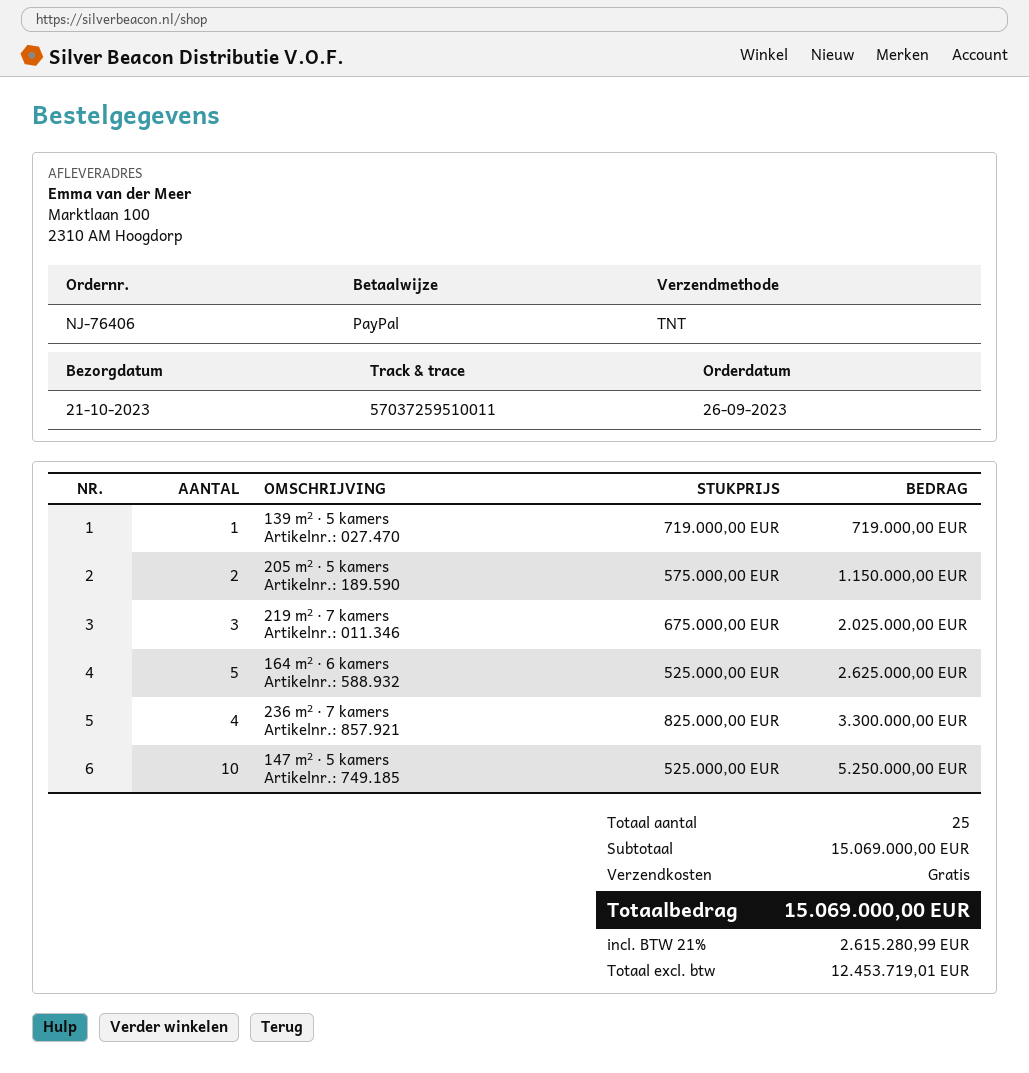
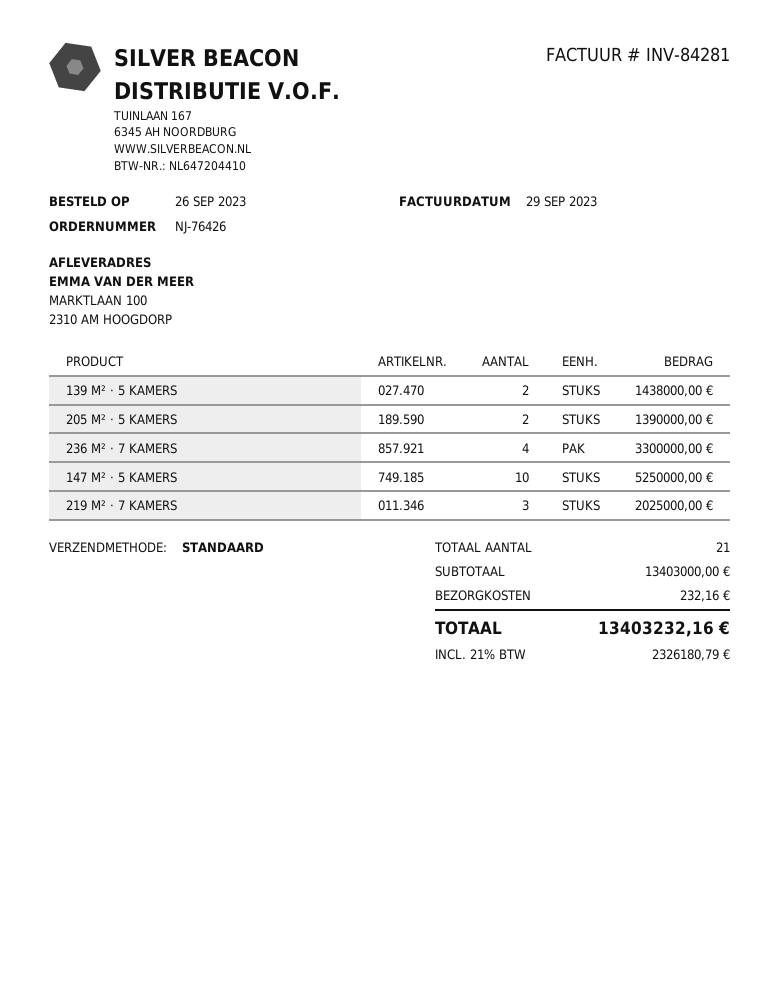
order number: NJ-76406 -> NJ-76426
shipping method: TNT -> standard
139 m² · 5 kamers: 1 for 719000.00 -> 2 for 1438000.00
205 m² · 5 kamers: 2 for 1150000.00 -> 2 for 1390000.00
164 m² · 6 kamers: 5 for 2625000.00 -> none
total quantity: 25 -> 21
subtotal: 15069000.00 -> 13403000.00
shipping: 0.00 -> 232.16
tax: 21% = 2615280.99 -> 21% = 2326180.79
total: 15069000.00 -> 13403232.16

